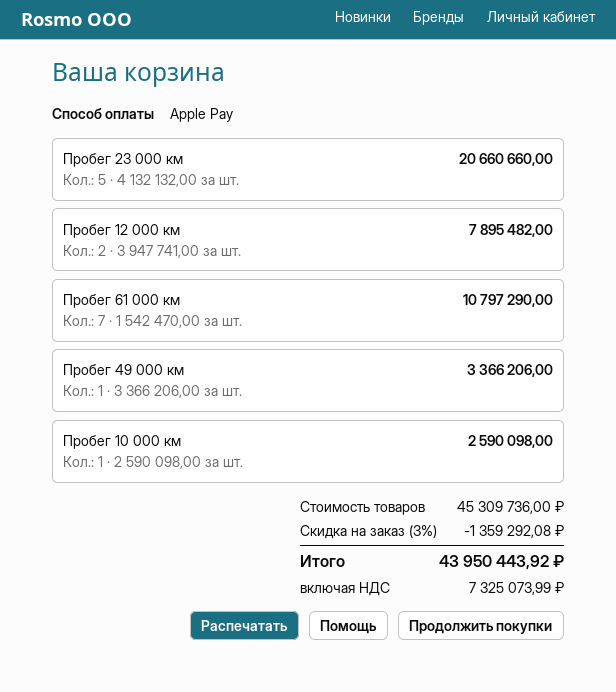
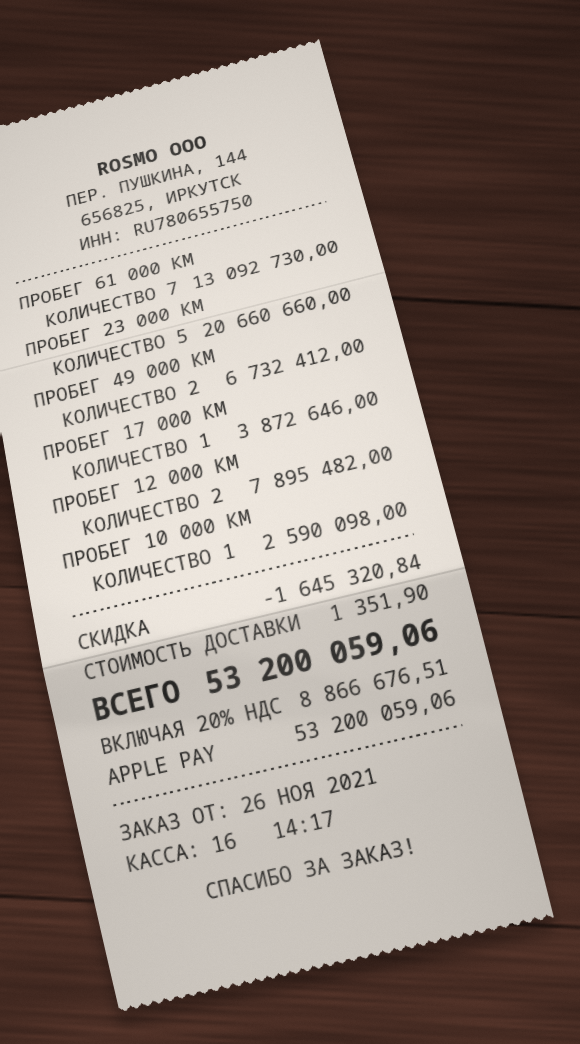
Пробег 61 000 км: 7 for 10797290.00 -> 7 for 13092730.00
Пробег 49 000 км: 1 for 3366206.00 -> 2 for 6732412.00
ПРОБЕГ 17 000 КМ: none -> 1 for 3872646.00
discount: 1359292.08 -> 1645320.84
shipping: none -> 1351.90
tax: 7325073.99 -> 8866676.51
total: 43950443.92 -> 53200059.06

